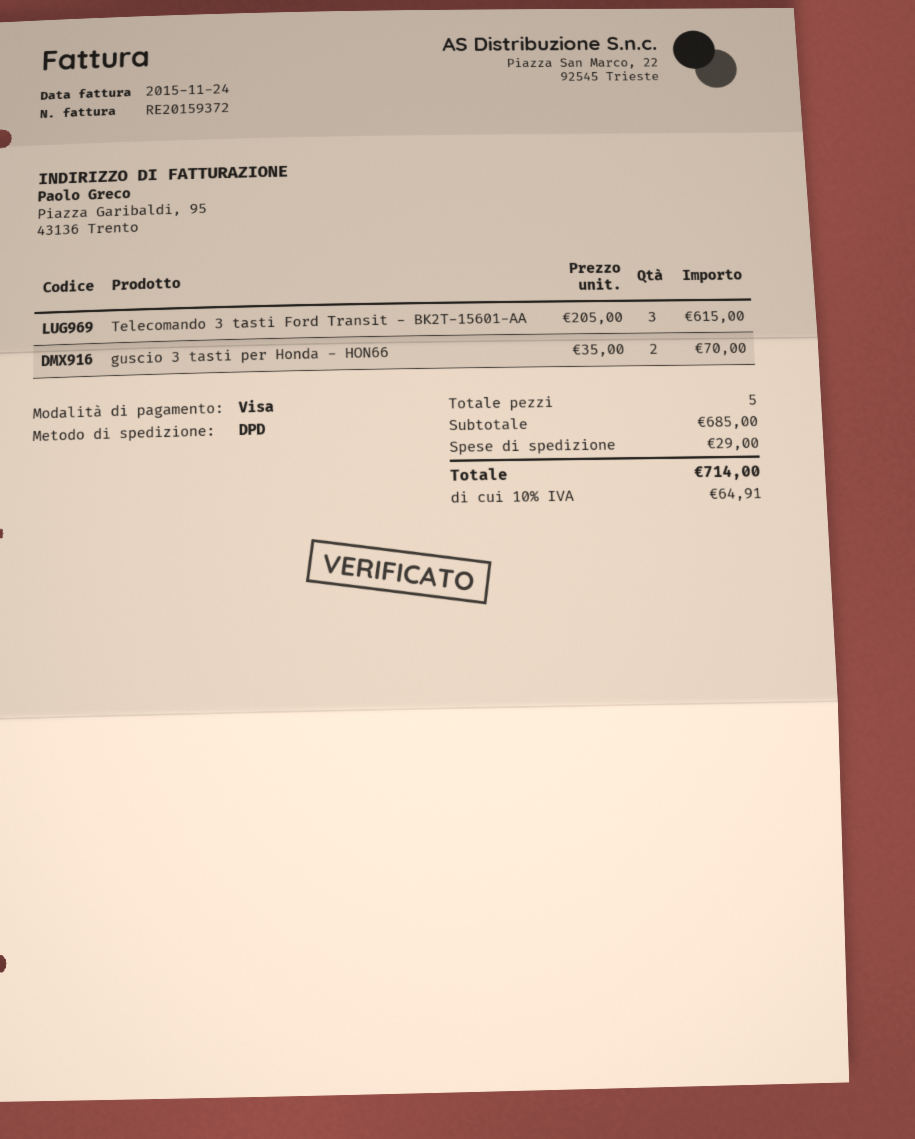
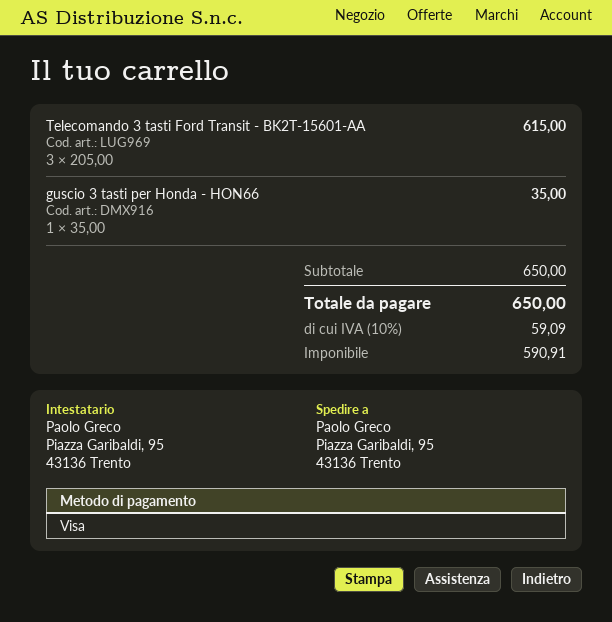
guscio 3 tasti per Honda - HON66: 2 x 35.00 = 70.00 -> 1 x 35.00 = 35.00
subtotal: 685.00 -> 650.00
shipping: 29.00 -> none
tax: 10% = 64.91 -> 10% = 59.09
total: 714.00 -> 650.00

